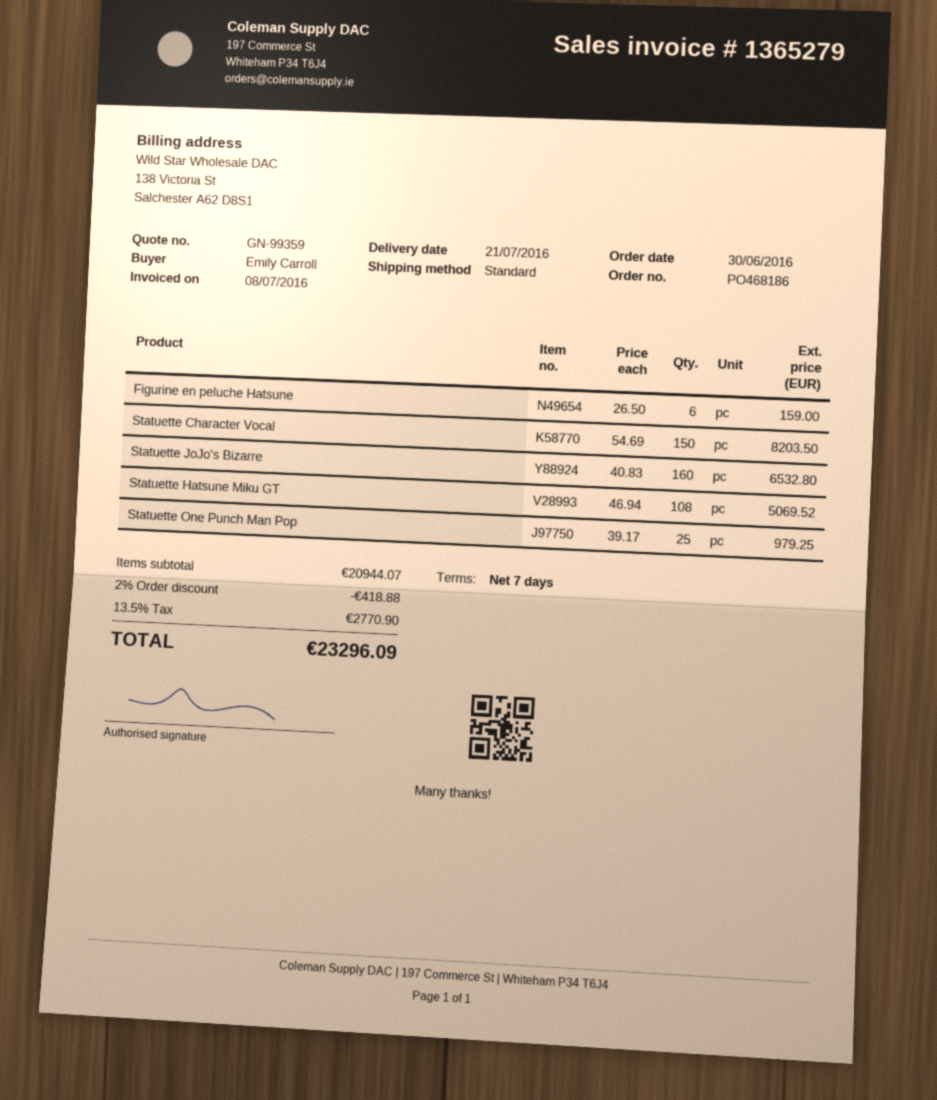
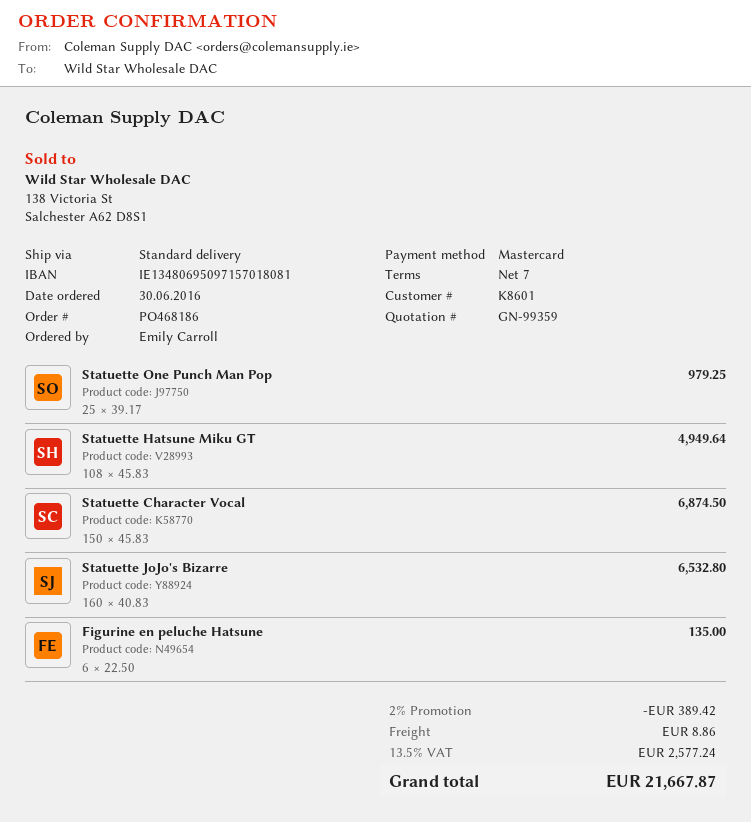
Figurine en peluche Hatsune: 6 x 26.50 = 159.00 -> 6 x 22.50 = 135.00
Statuette Character Vocal: 150 x 54.69 = 8203.50 -> 150 x 45.83 = 6874.50
Statuette Hatsune Miku GT: 108 x 46.94 = 5069.52 -> 108 x 45.83 = 4949.64
discount: 2% = 418.88 -> 2% = 389.42
shipping: none -> 8.86
tax: 13.5% = 2770.90 -> 13.5% = 2577.24
total: 23296.09 -> 21667.87

